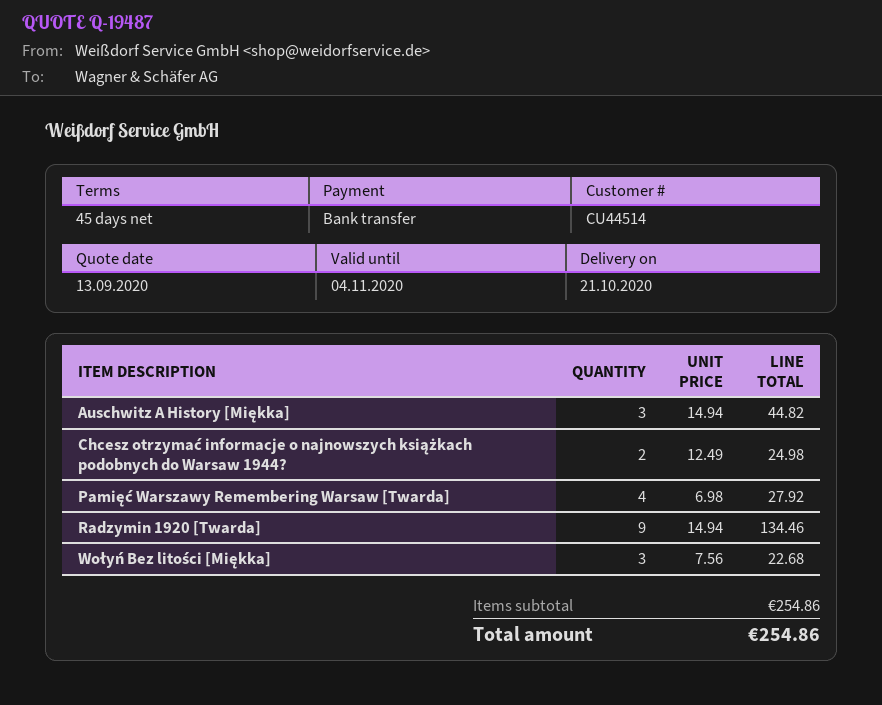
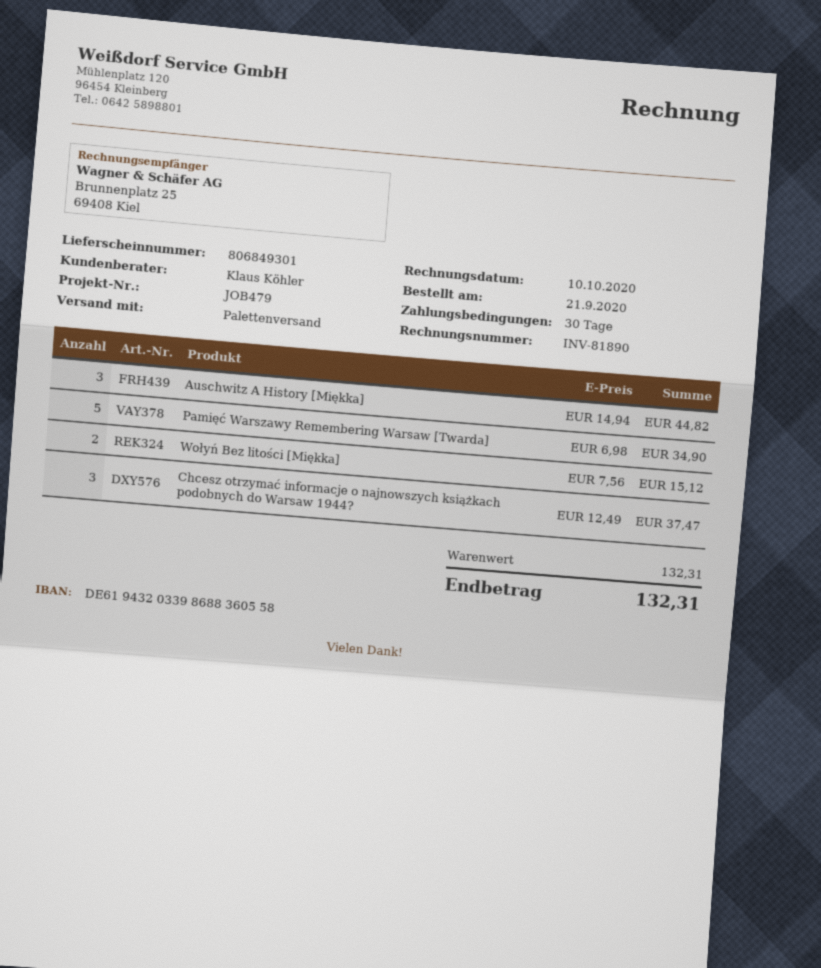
payment terms: 45 days -> 30 days
Chcesz otrzymać informacje o najnowszych książkach podobnych do Warsaw 1944?: 2 x 12.49 = 24.98 -> 3 x 12.49 = 37.47
Pamięć Warszawy Remembering Warsaw [Twarda]: 4 x 6.98 = 27.92 -> 5 x 6.98 = 34.90
Radzymin 1920 [Twarda]: 9 x 14.94 = 134.46 -> none
Wołyń Bez litości [Miękka]: 3 x 7.56 = 22.68 -> 2 x 7.56 = 15.12
subtotal: 254.86 -> 132.31
total: 254.86 -> 132.31

